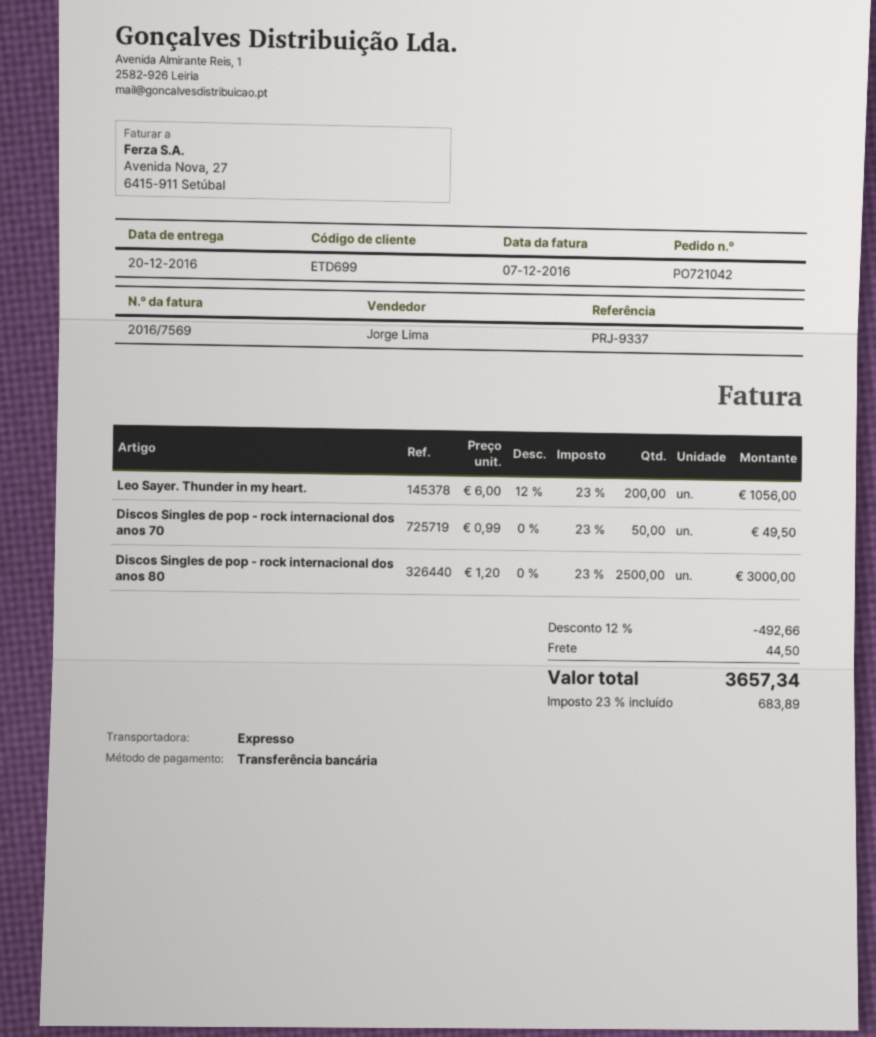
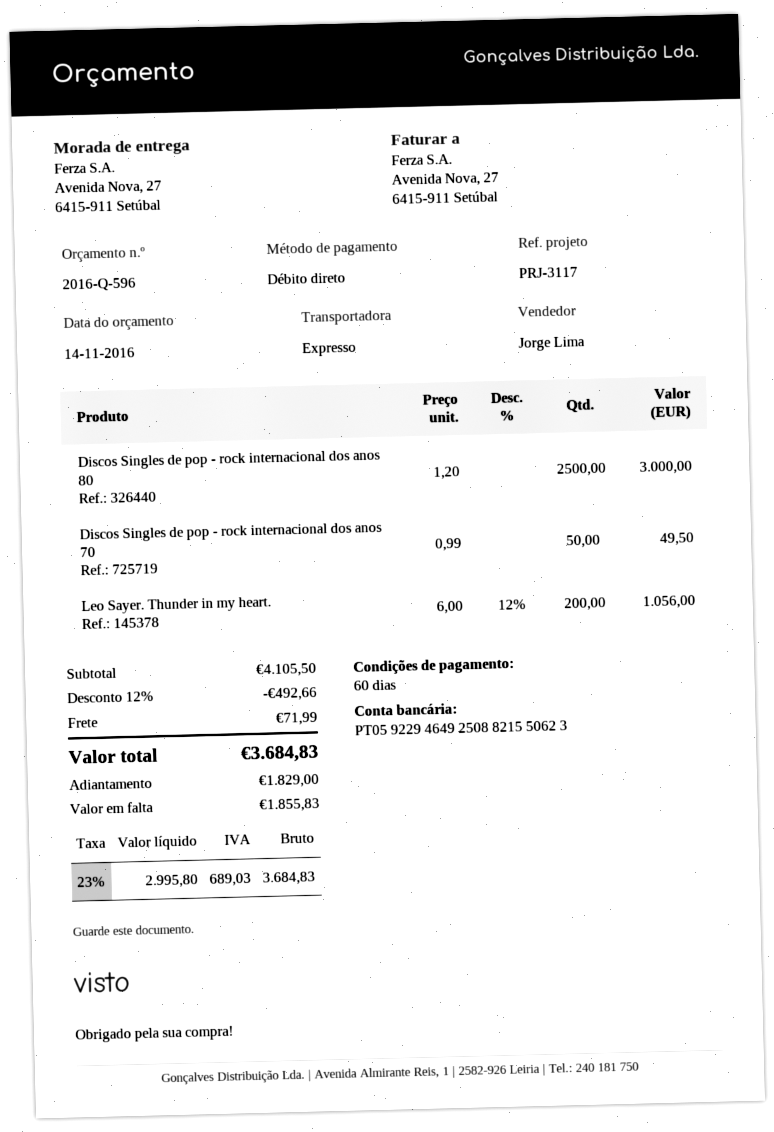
reference: PRJ-9337 -> PRJ-3117
payment method: bank transfer -> direct debit
shipping: 44.50 -> 71.99
tax: 23% = 683.89 -> 23% = 689.03
total: 3657.34 -> 3684.83

